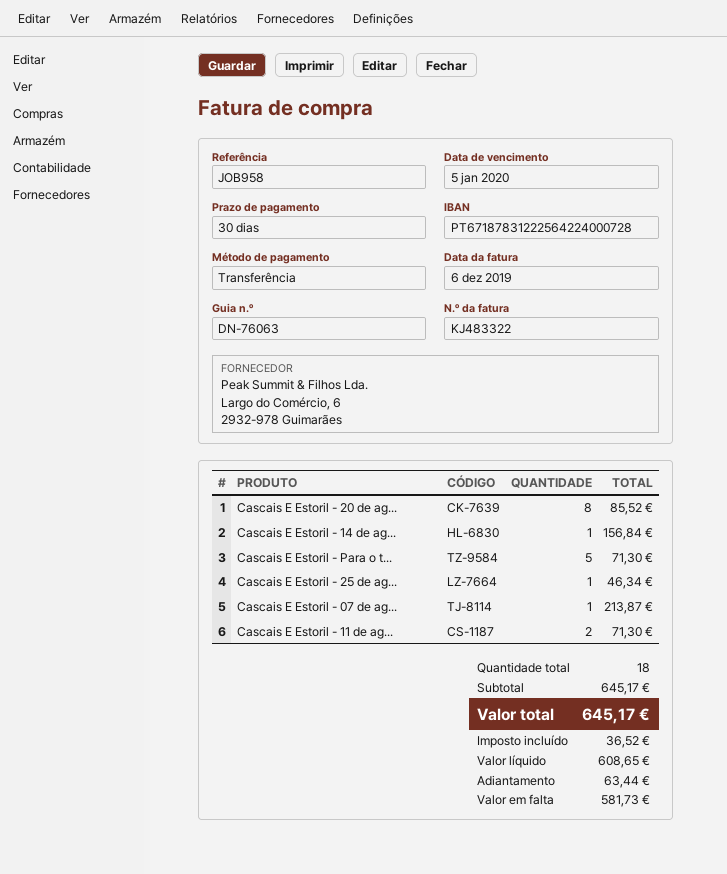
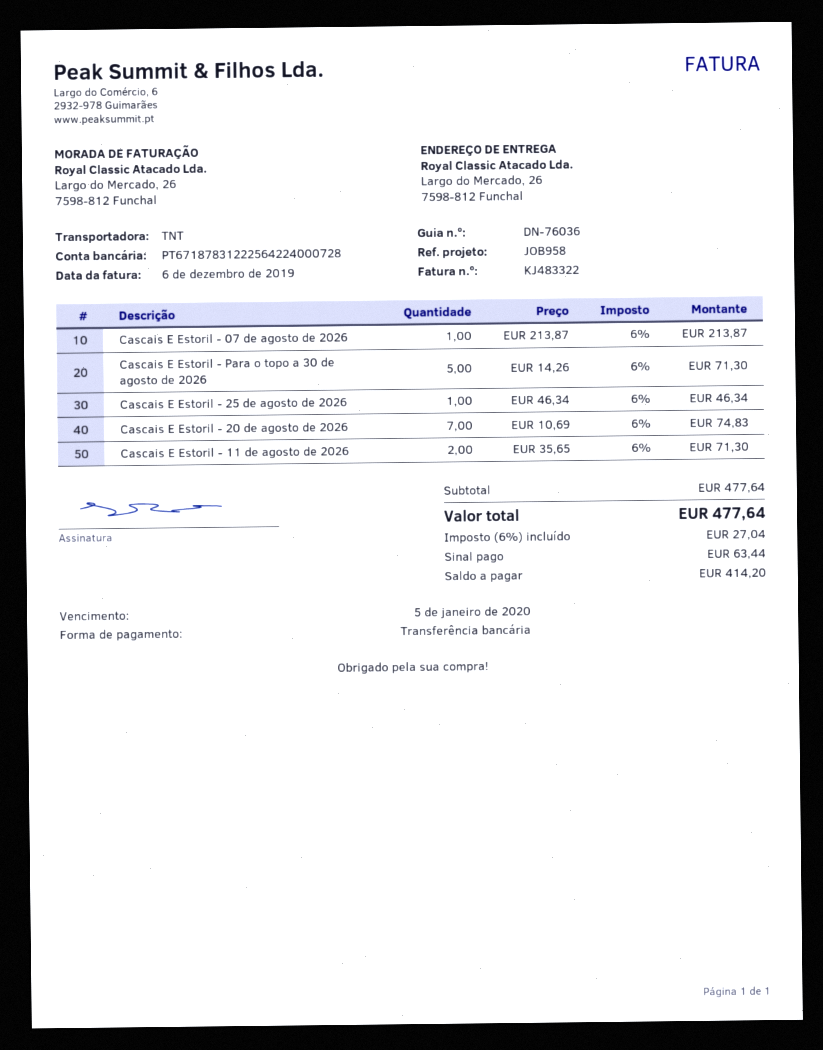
delivery note number: DN-76063 -> DN-76036
Cascais E Estoril - 20 de ag...: 8 for 85.52 -> 7 for 74.83
Cascais E Estoril - 14 de ag...: 1 for 156.84 -> none
subtotal: 645.17 -> 477.64
tax: 36.52 -> 27.04
total: 645.17 -> 477.64
balance: 581.73 -> 414.20

